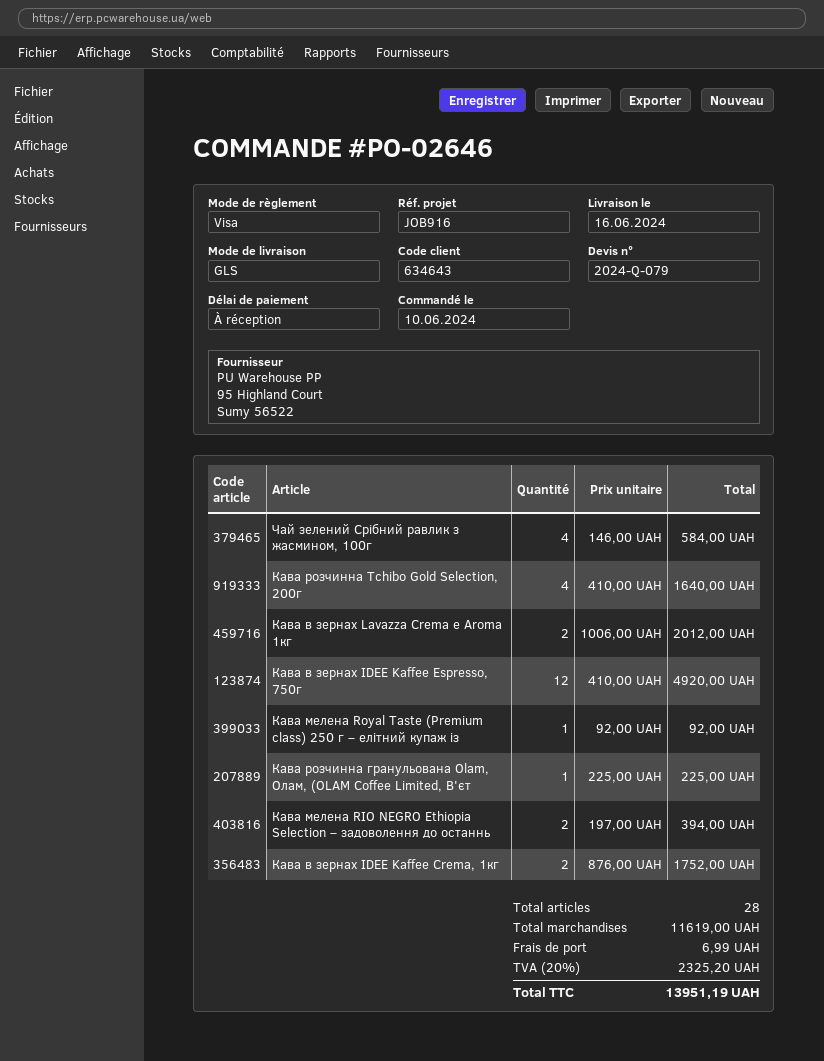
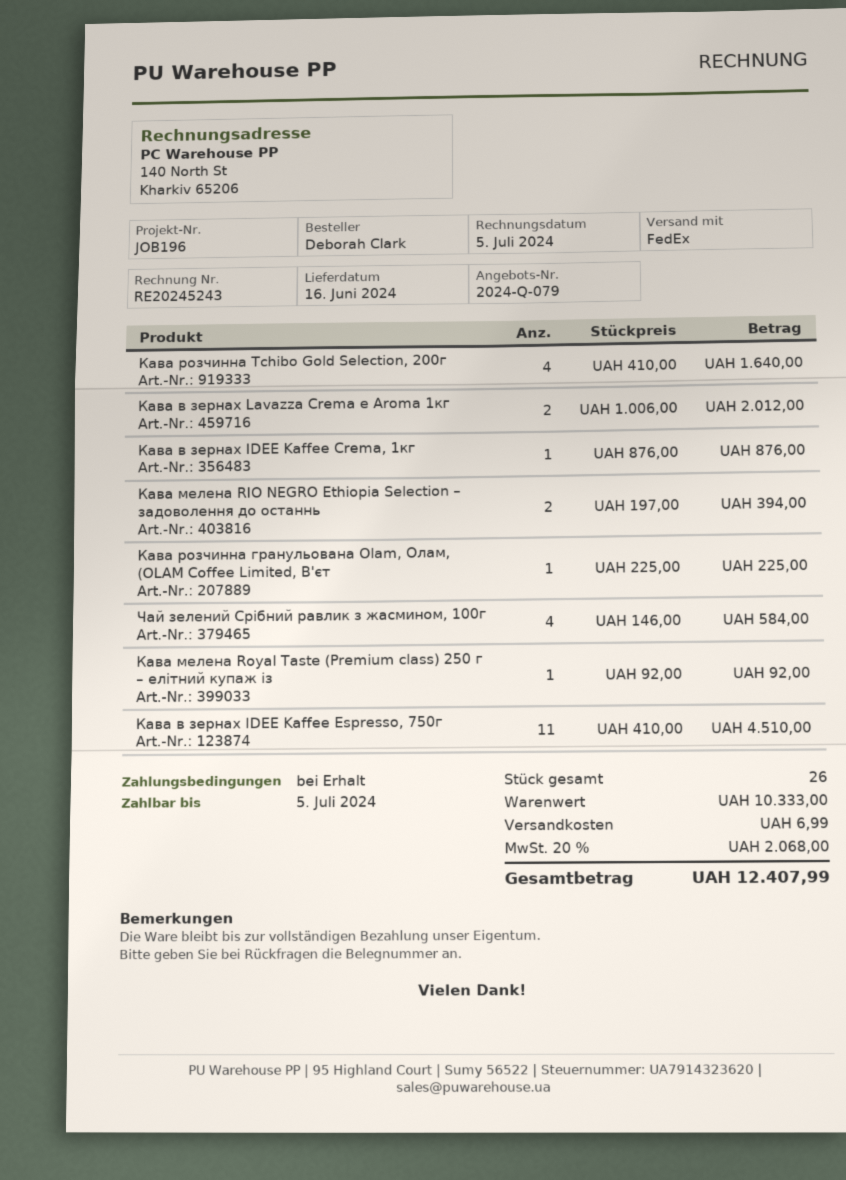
reference: JOB916 -> JOB196
shipping method: GLS -> FedEx
Кава в зернах IDEE Kaffee Espresso, 750г: 12 x 410.00 = 4920.00 -> 11 x 410.00 = 4510.00
Кава в зернах IDEE Kaffee Crema, 1кг: 2 x 876.00 = 1752.00 -> 1 x 876.00 = 876.00
total quantity: 28 -> 26
subtotal: 11619.00 -> 10333.00
tax: 20% = 2325.20 -> 20% = 2068.00
total: 13951.19 -> 12407.99

